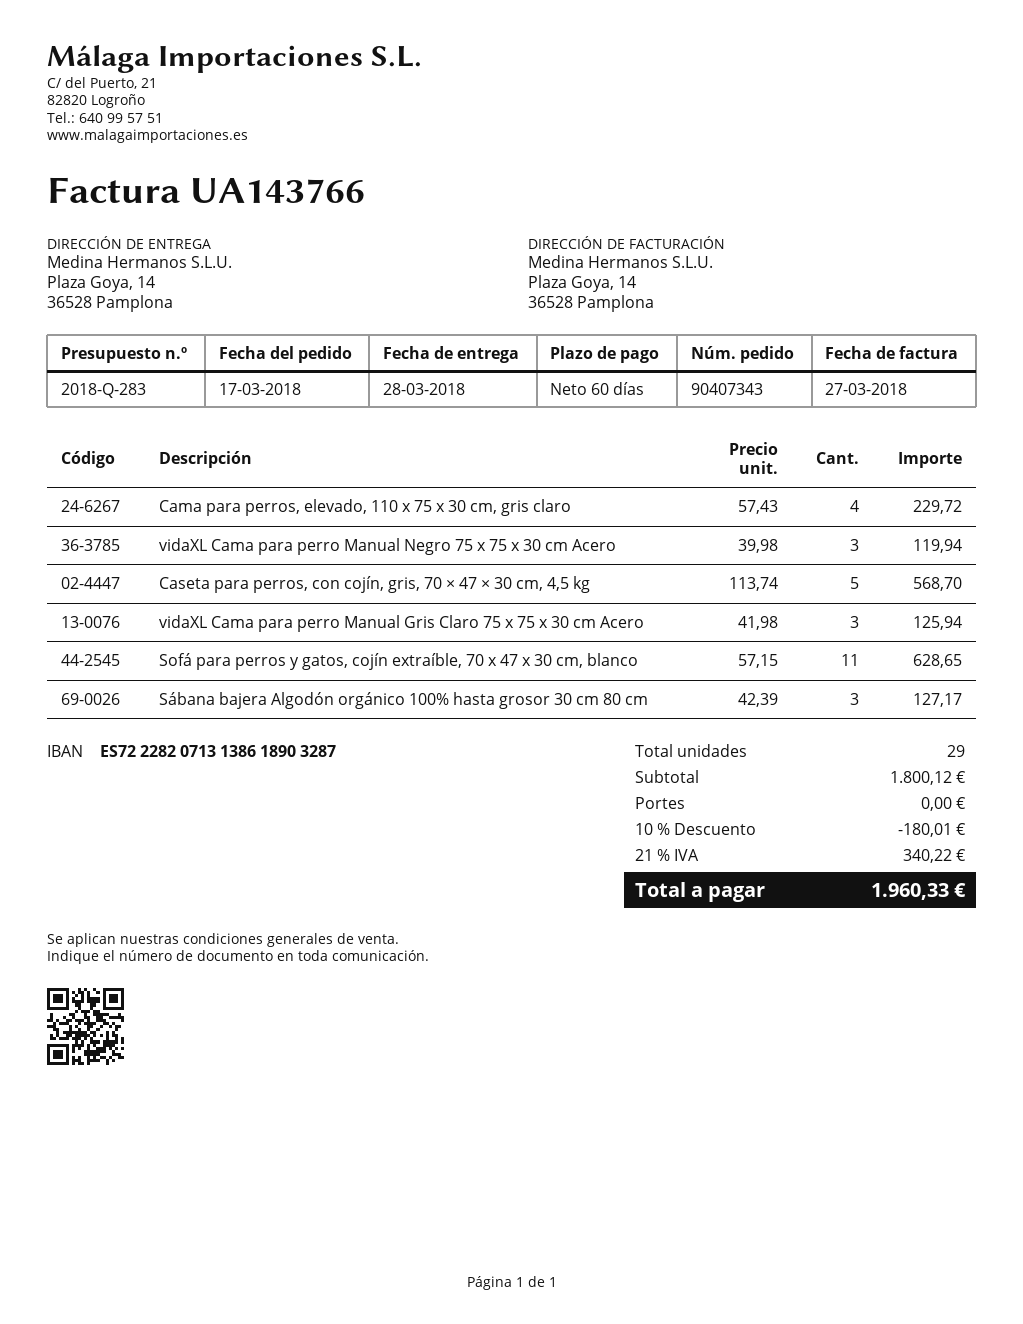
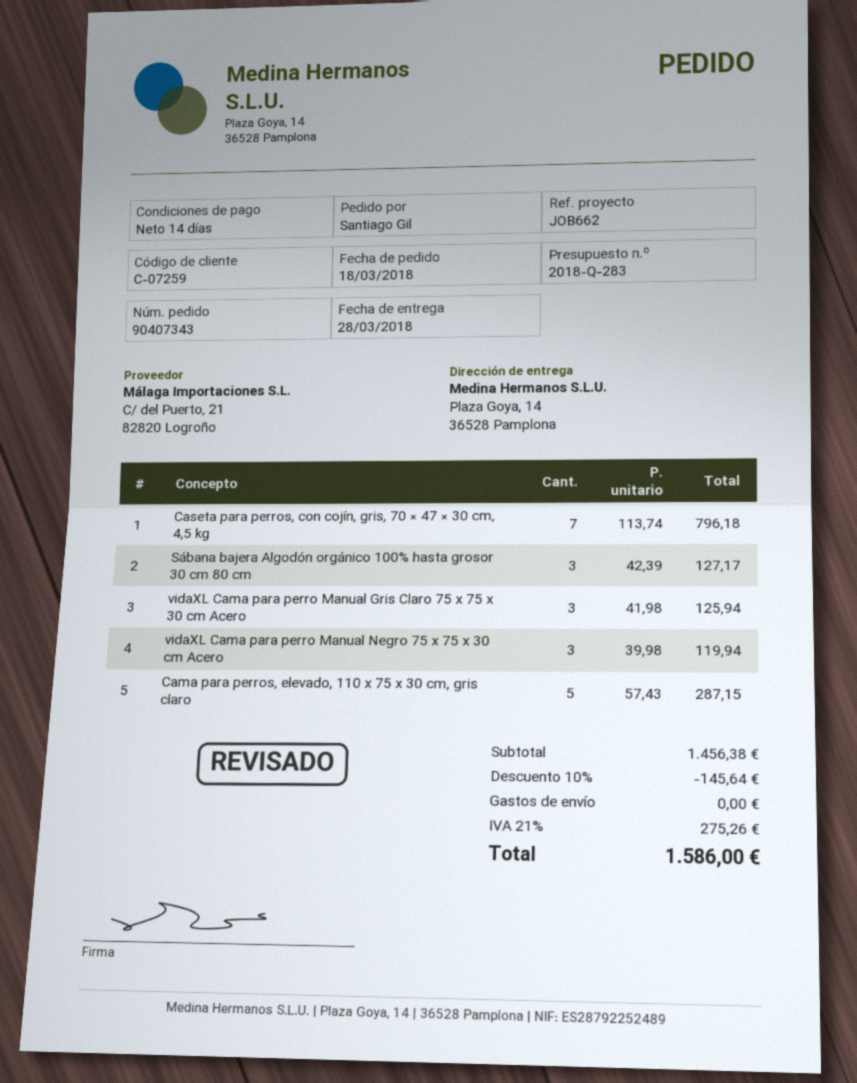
order date: 2018-03-17 -> 2018-03-18
payment terms: 60 days -> 14 days
Cama para perros, elevado, 110 x 75 x 30 cm, gris claro: 4 x 57.43 = 229.72 -> 5 x 57.43 = 287.15
Caseta para perros, con cojín, gris, 70 × 47 × 30 cm, 4,5 kg: 5 x 113.74 = 568.70 -> 7 x 113.74 = 796.18
Sofá para perros y gatos, cojín extraíble, 70 x 47 x 30 cm, blanco: 11 x 57.15 = 628.65 -> none
subtotal: 1800.12 -> 1456.38
discount: 10% = 180.01 -> 10% = 145.64
tax: 21% = 340.22 -> 21% = 275.26
total: 1960.33 -> 1586.00

